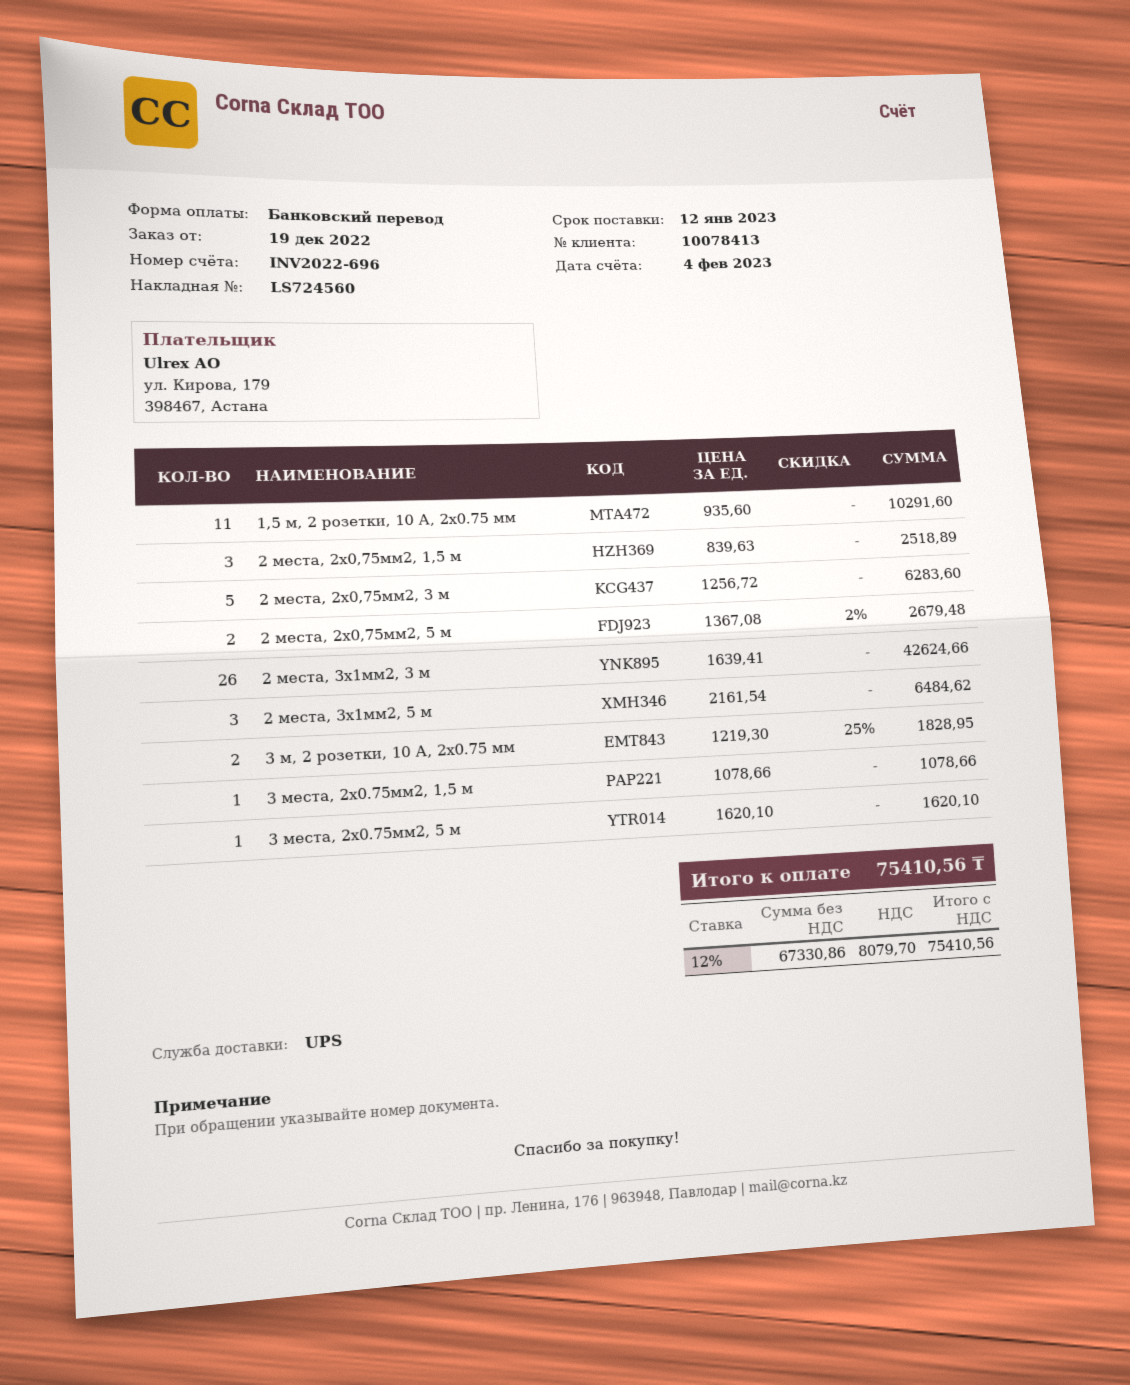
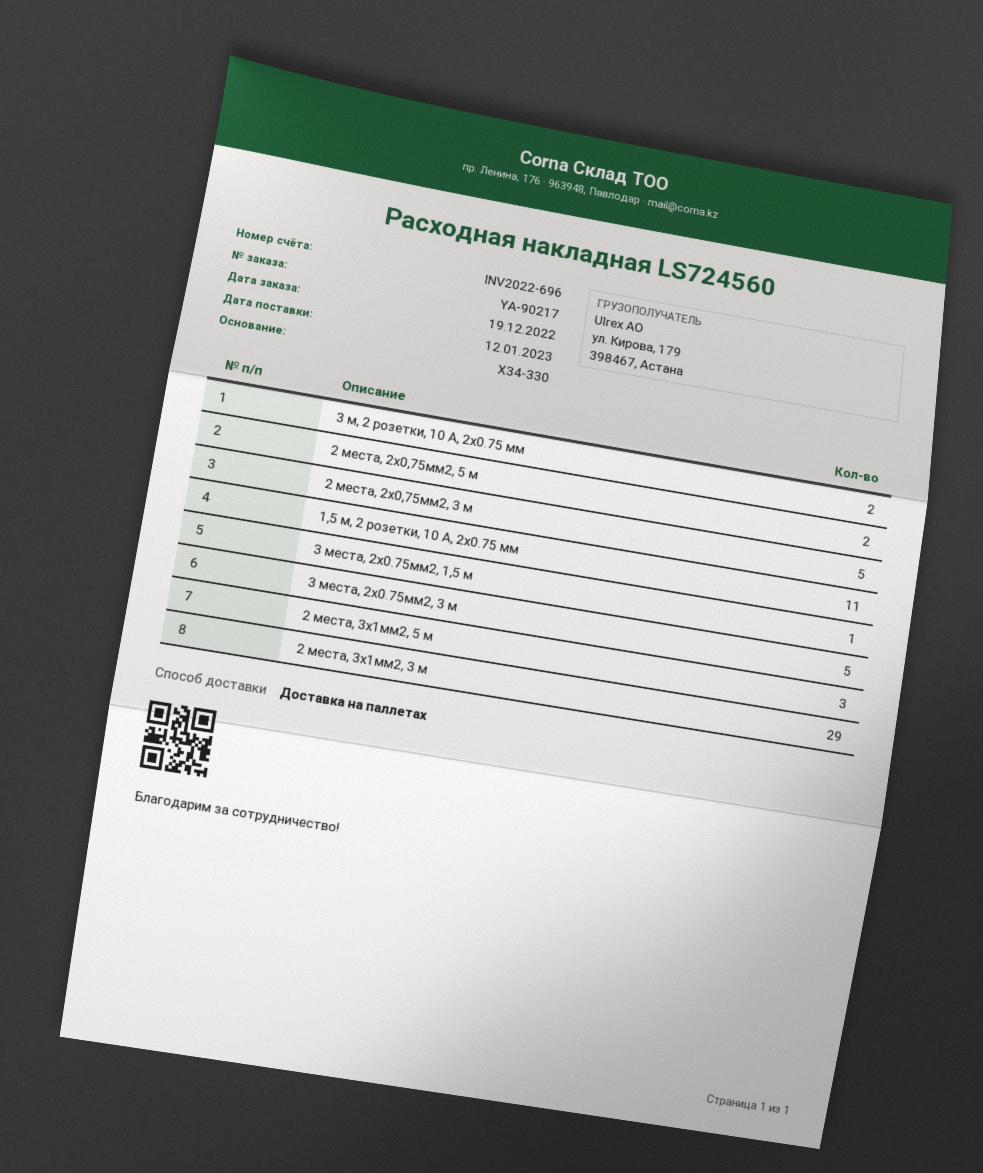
shipping method: UPS -> pallet freight
2 места, 2х0,75мм2, 1,5 м: 3 -> none
2 места, 3х1мм2, 3 м: 26 -> 29
3 места, 2х0.75мм2, 5 м: 1 -> none
3 места, 2х0.75мм2, 3 м: none -> 5

